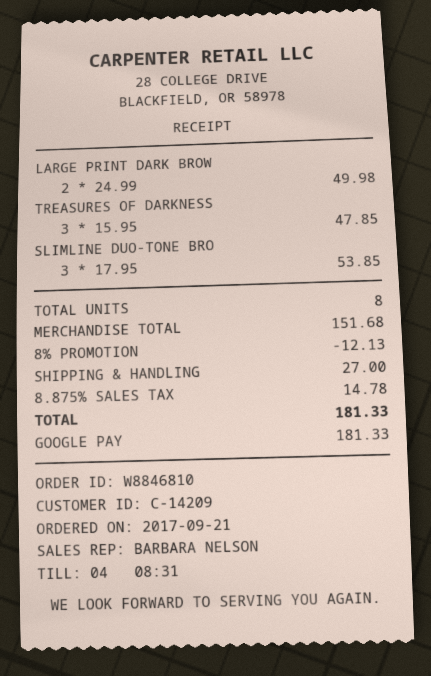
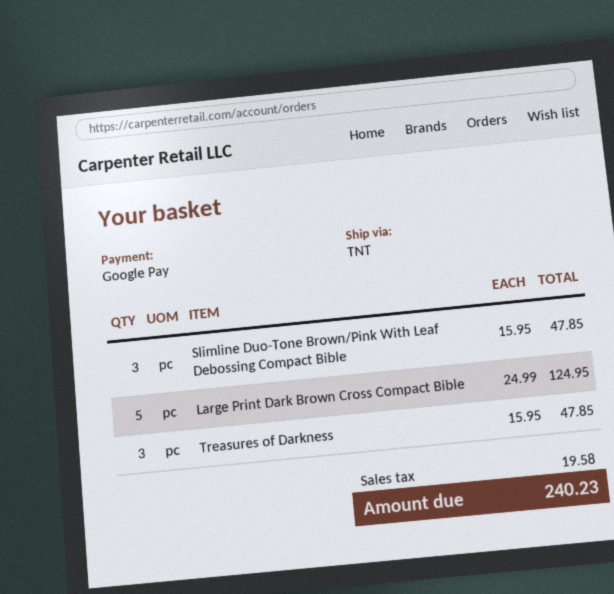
LARGE PRINT DARK BROW: 2 x 24.99 = 49.98 -> 5 x 24.99 = 124.95
SLIMLINE DUO-TONE BRO: 3 x 17.95 = 53.85 -> 3 x 15.95 = 47.85
discount: 8% = 12.13 -> none
shipping: 27.00 -> none
tax: 14.78 -> 19.58
total: 181.33 -> 240.23

